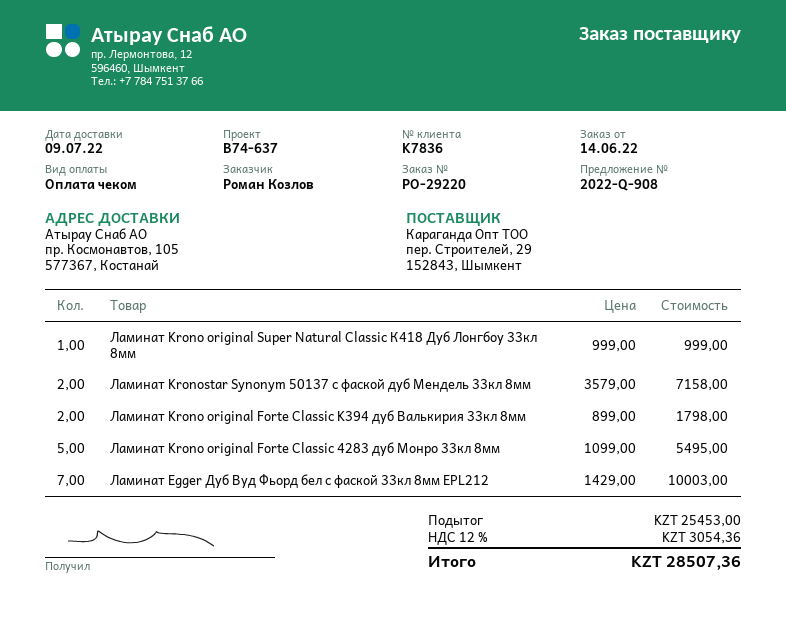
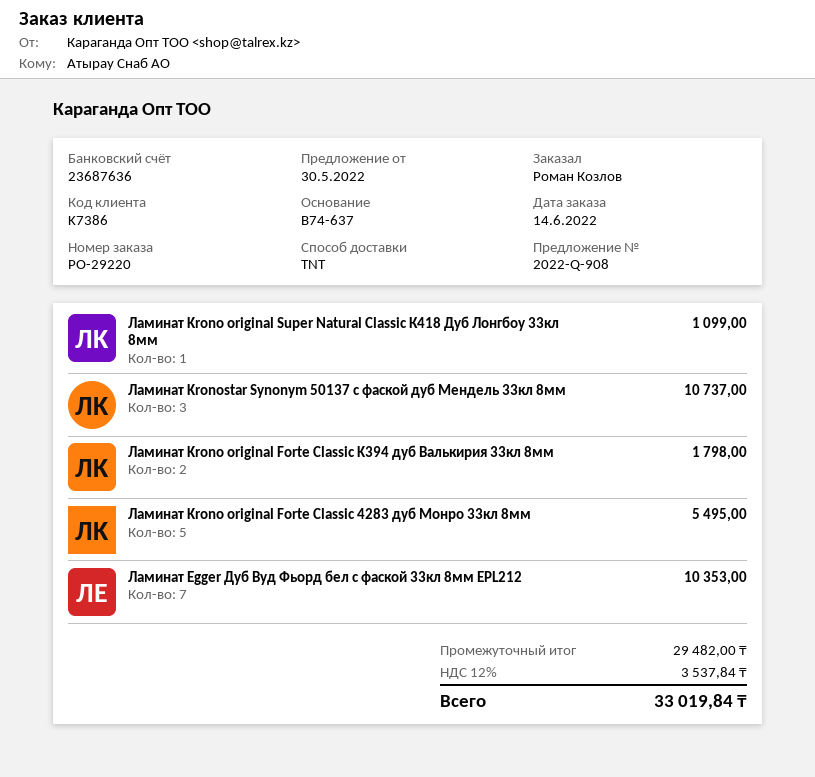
customer number: K7836 -> K7386
Ламинат Krono original Super Natural Classic К418 Дуб Лонгбоу 33кл 8мм: 1 for 999.00 -> 1 for 1099.00
Ламинат Kronostar Synonym 50137 с фаской дуб Мендель 33кл 8мм: 2 for 7158.00 -> 3 for 10737.00
Ламинат Egger Дуб Вуд Фьорд бел с фаской 33кл 8мм EPL212: 7 for 10003.00 -> 7 for 10353.00
subtotal: 25453.00 -> 29482.00
tax: 12% = 3054.36 -> 12% = 3537.84
total: 28507.36 -> 33019.84

